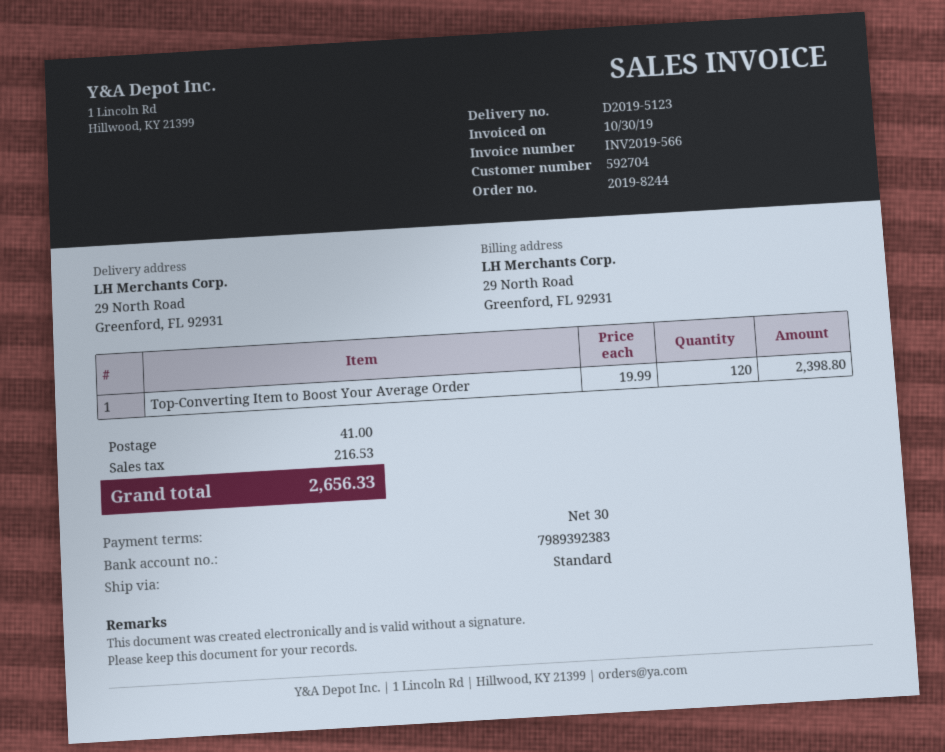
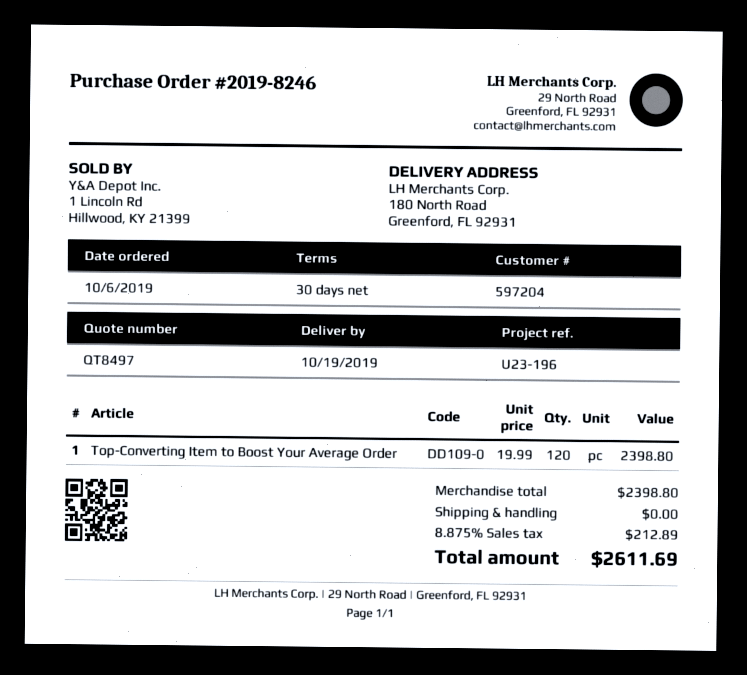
order number: 2019-8244 -> 2019-8246
customer number: 592704 -> 597204
ship to: 29 North Road, Greenford, FL 92931 -> 180 North Road, Greenford, FL 92931
shipping: 41.00 -> 0.00
tax: 216.53 -> 212.89
total: 2656.33 -> 2611.69

